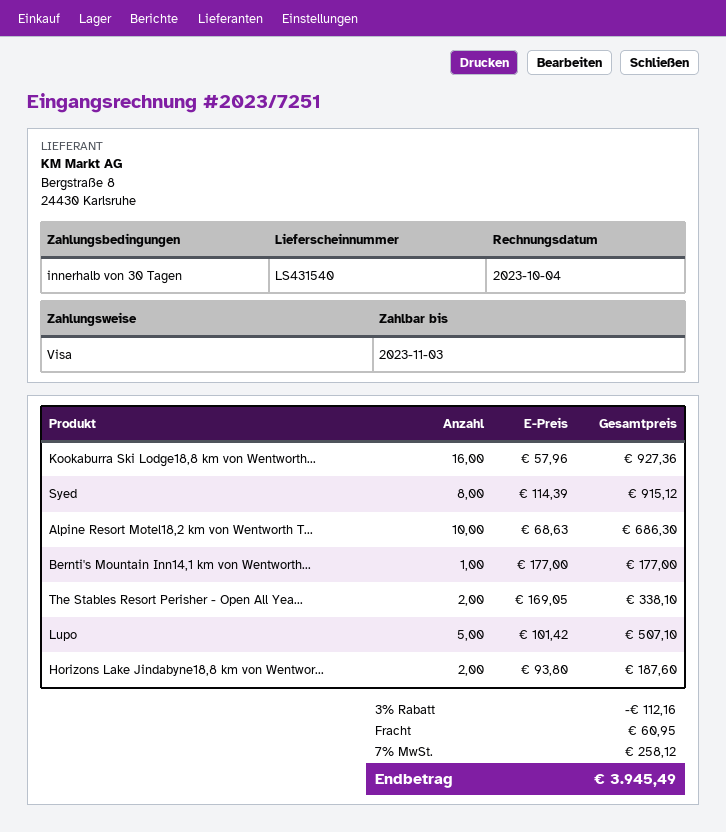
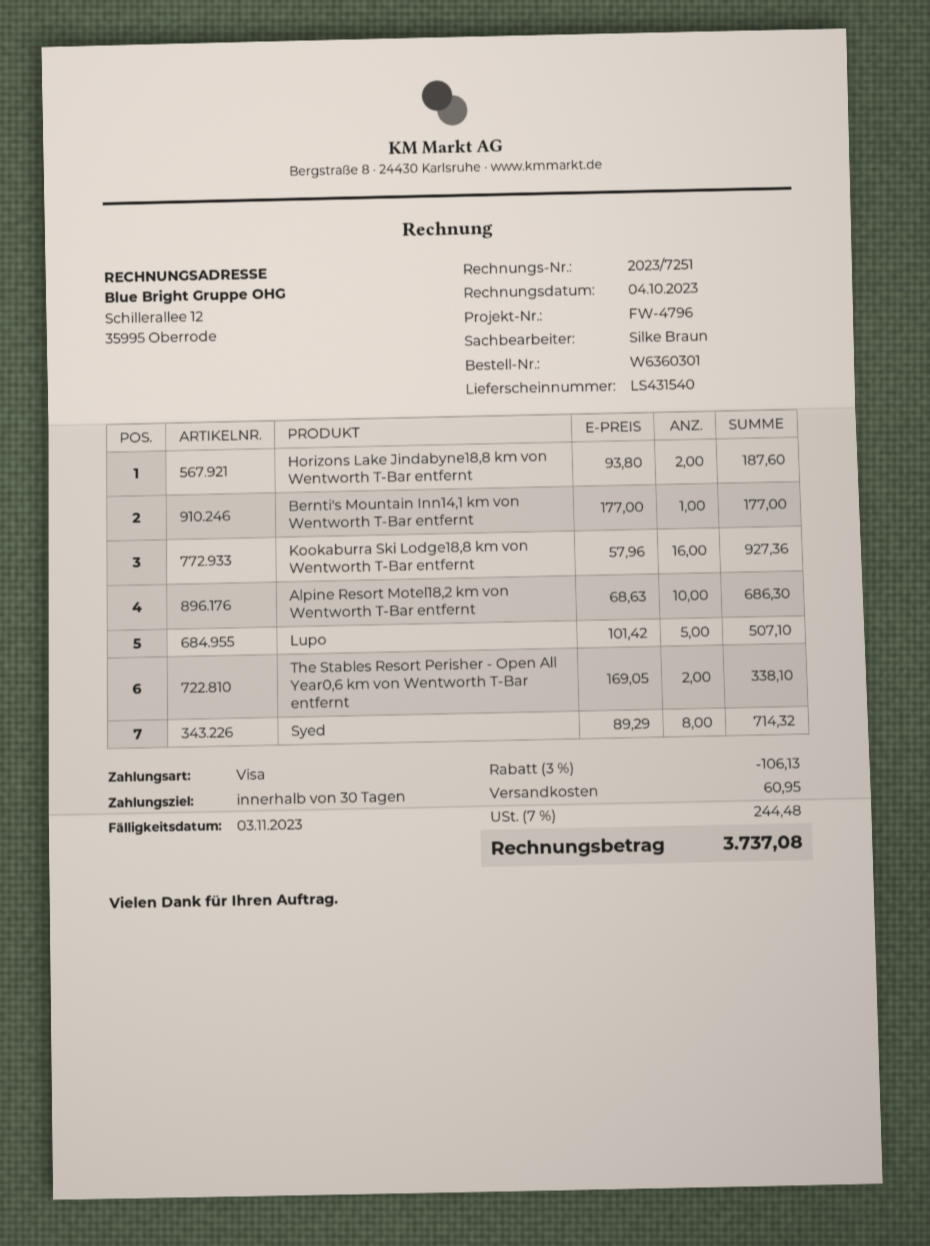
Syed: 8 x 114.39 = 915.12 -> 8 x 89.29 = 714.32
discount: 3% = 112.16 -> 3% = 106.13
tax: 7% = 258.12 -> 7% = 244.48
total: 3945.49 -> 3737.08

